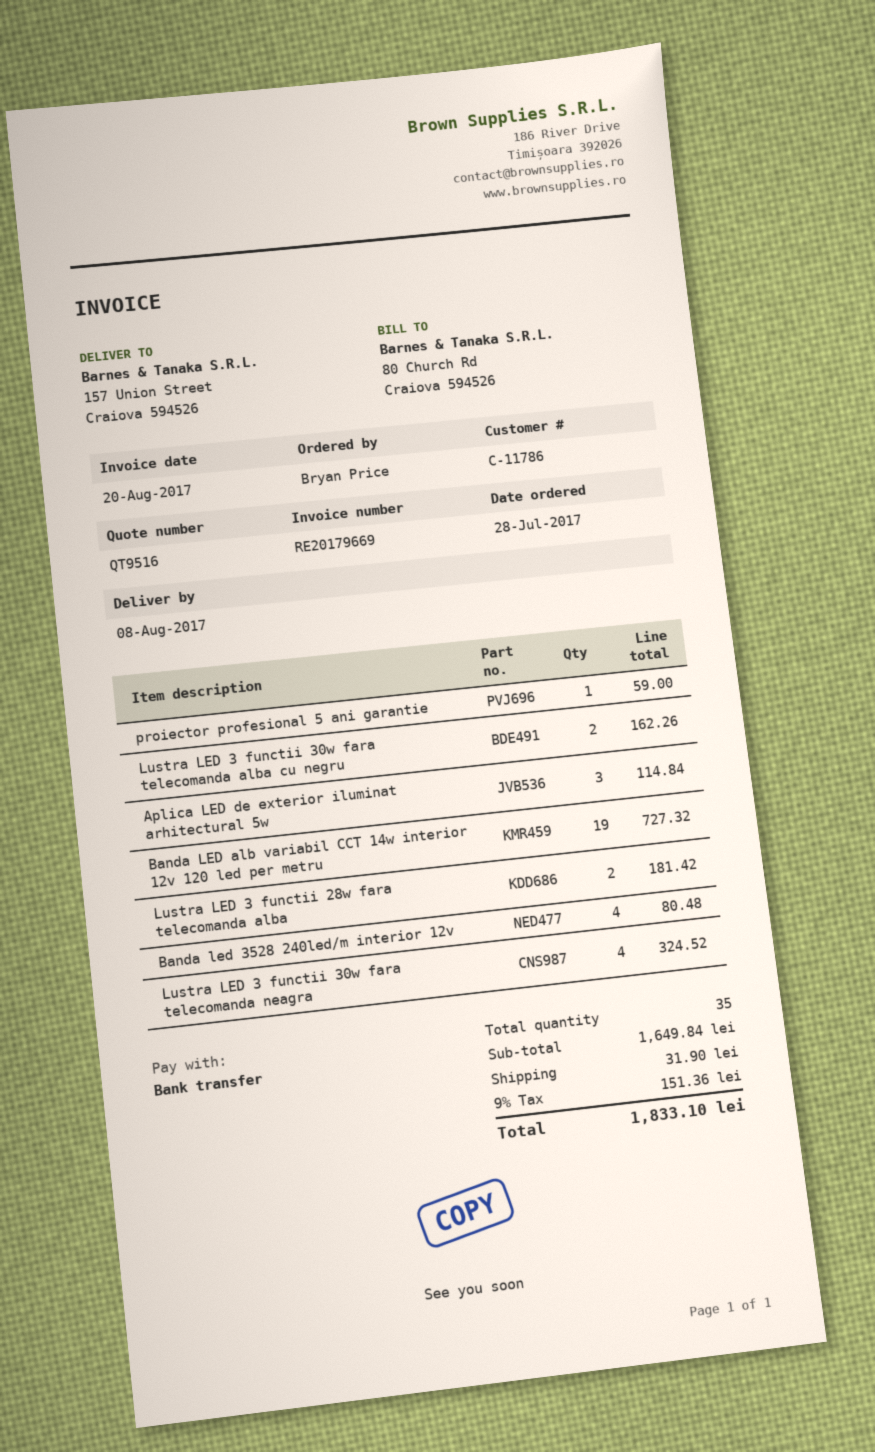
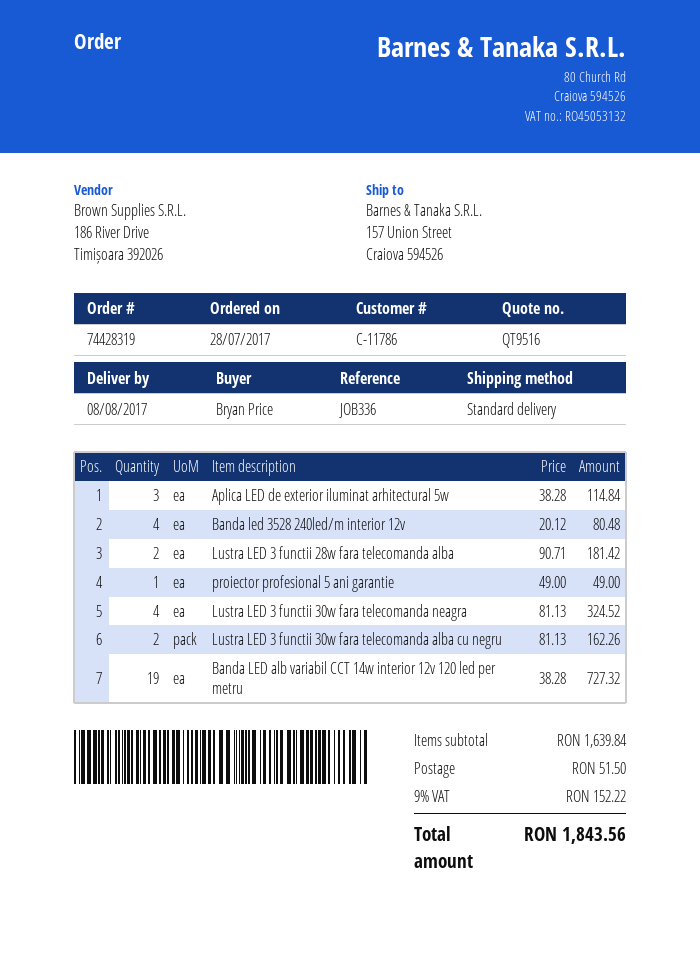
proiector profesional 5 ani garantie: 1 for 59.00 -> 1 for 49.00
subtotal: 1649.84 -> 1639.84
shipping: 31.90 -> 51.50
tax: 9% = 151.36 -> 9% = 152.22
total: 1833.10 -> 1843.56

